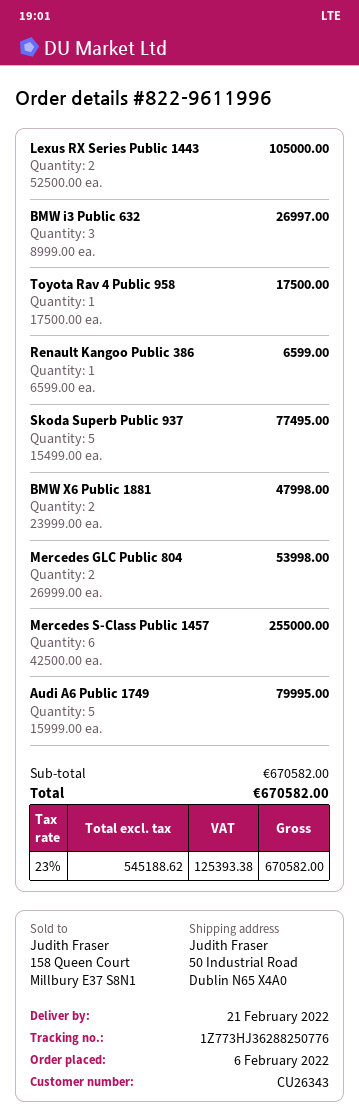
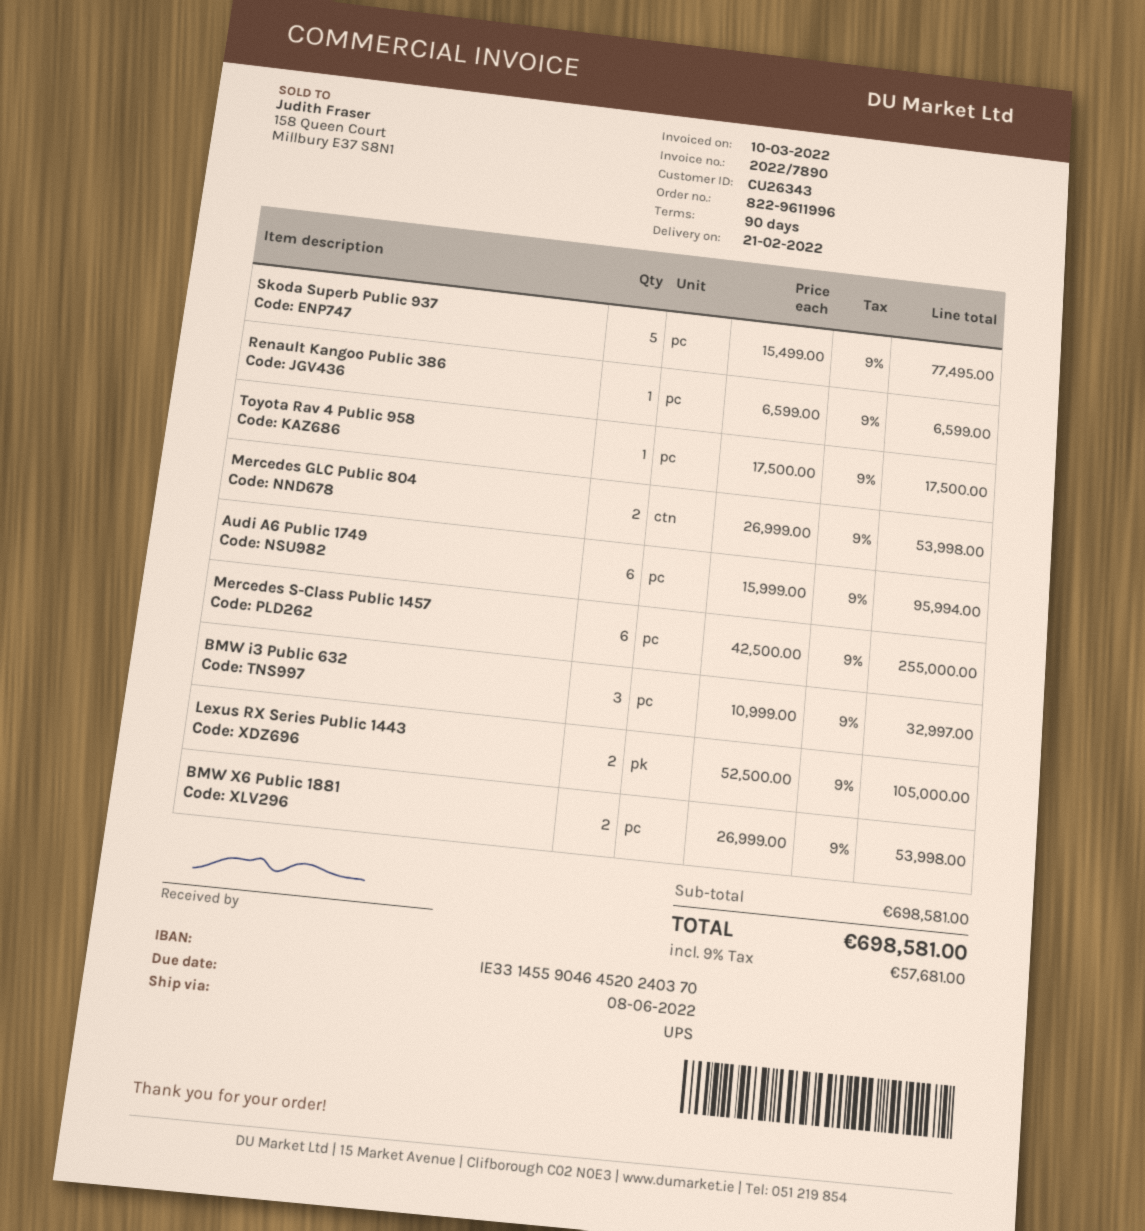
BMW i3 Public 632: 3 x 8999.00 = 26997.00 -> 3 x 10999.00 = 32997.00
BMW X6 Public 1881: 2 x 23999.00 = 47998.00 -> 2 x 26999.00 = 53998.00
Audi A6 Public 1749: 5 x 15999.00 = 79995.00 -> 6 x 15999.00 = 95994.00
subtotal: 670582.00 -> 698581.00
tax: 23% = 125393.38 -> 9% = 57681.00
total: 670582.00 -> 698581.00

